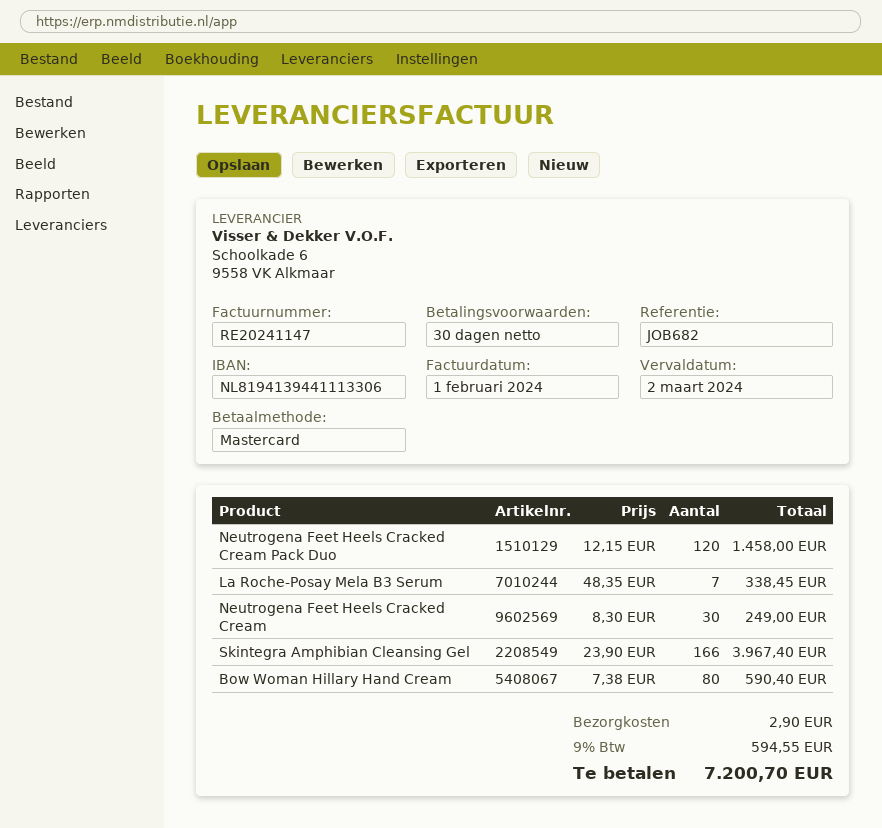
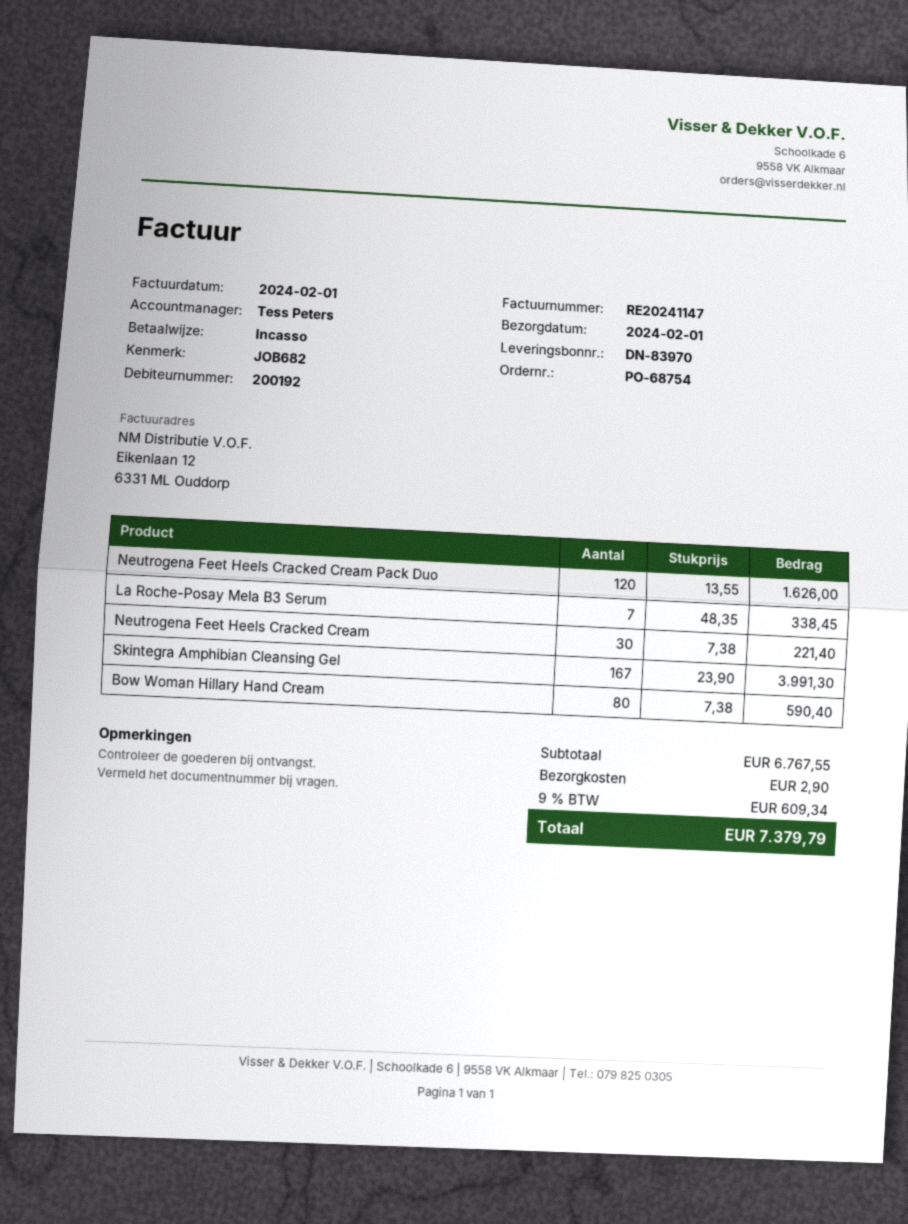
payment method: Mastercard -> direct debit
Neutrogena Feet Heels Cracked Cream Pack Duo: 120 x 12.15 = 1458.00 -> 120 x 13.55 = 1626.00
Neutrogena Feet Heels Cracked Cream: 30 x 8.30 = 249.00 -> 30 x 7.38 = 221.40
Skintegra Amphibian Cleansing Gel: 166 x 23.90 = 3967.40 -> 167 x 23.90 = 3991.30
tax: 9% = 594.55 -> 9% = 609.34
total: 7200.70 -> 7379.79

